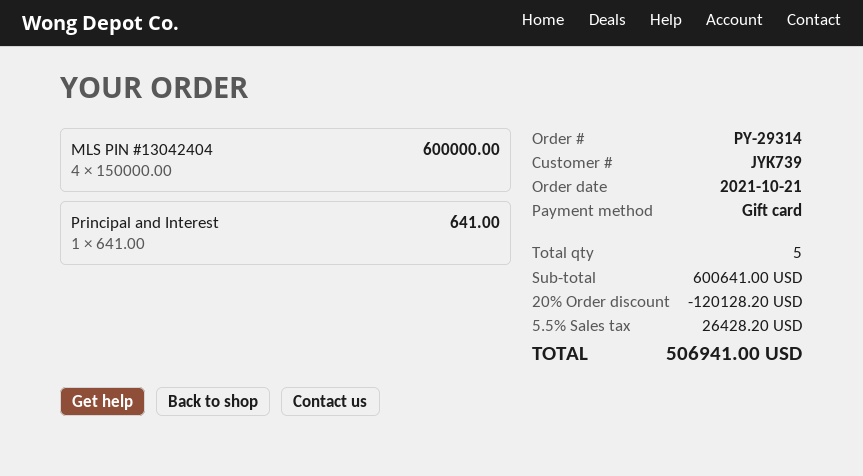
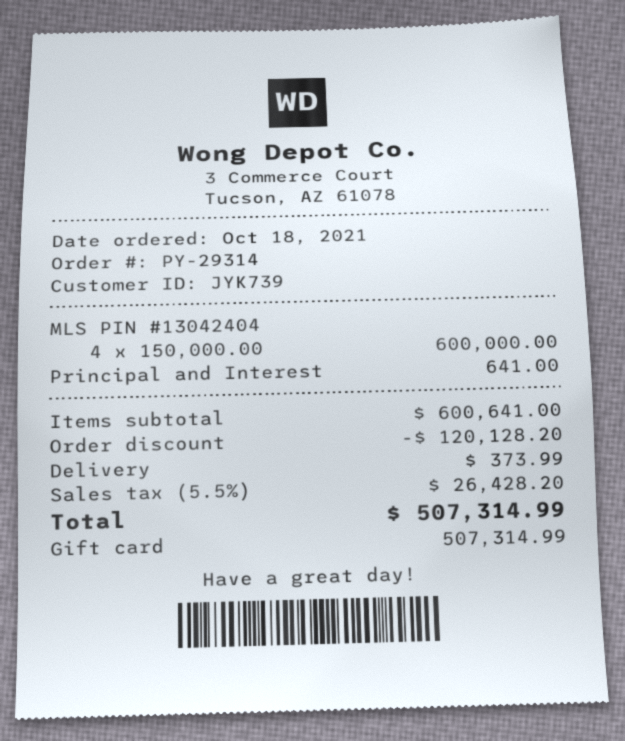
order date: 2021-10-21 -> 2021-10-18
shipping: none -> 373.99
total: 506941.00 -> 507314.99

